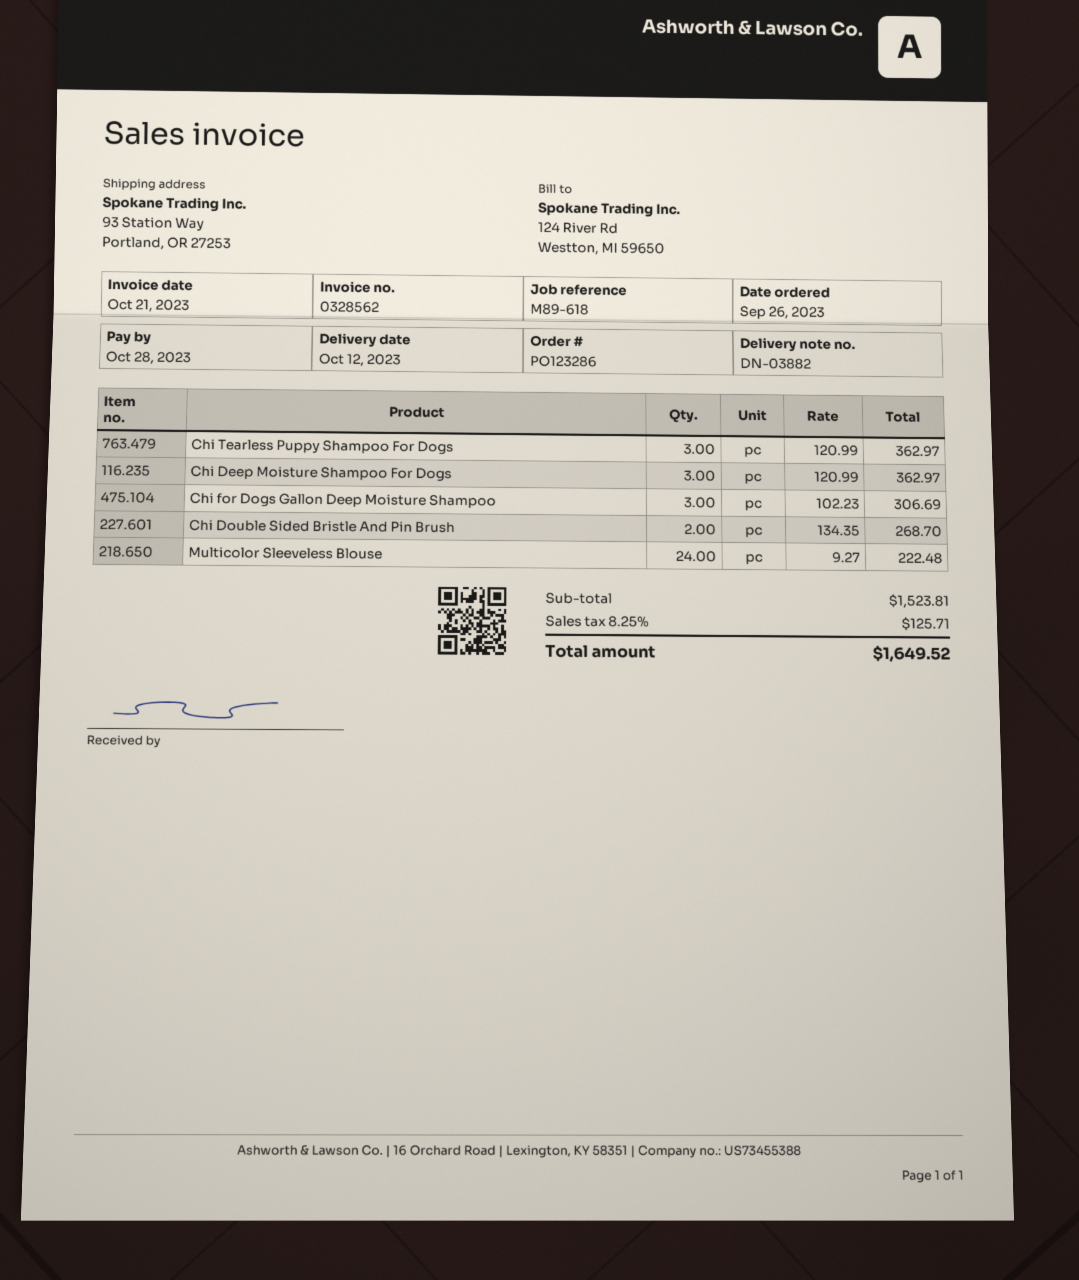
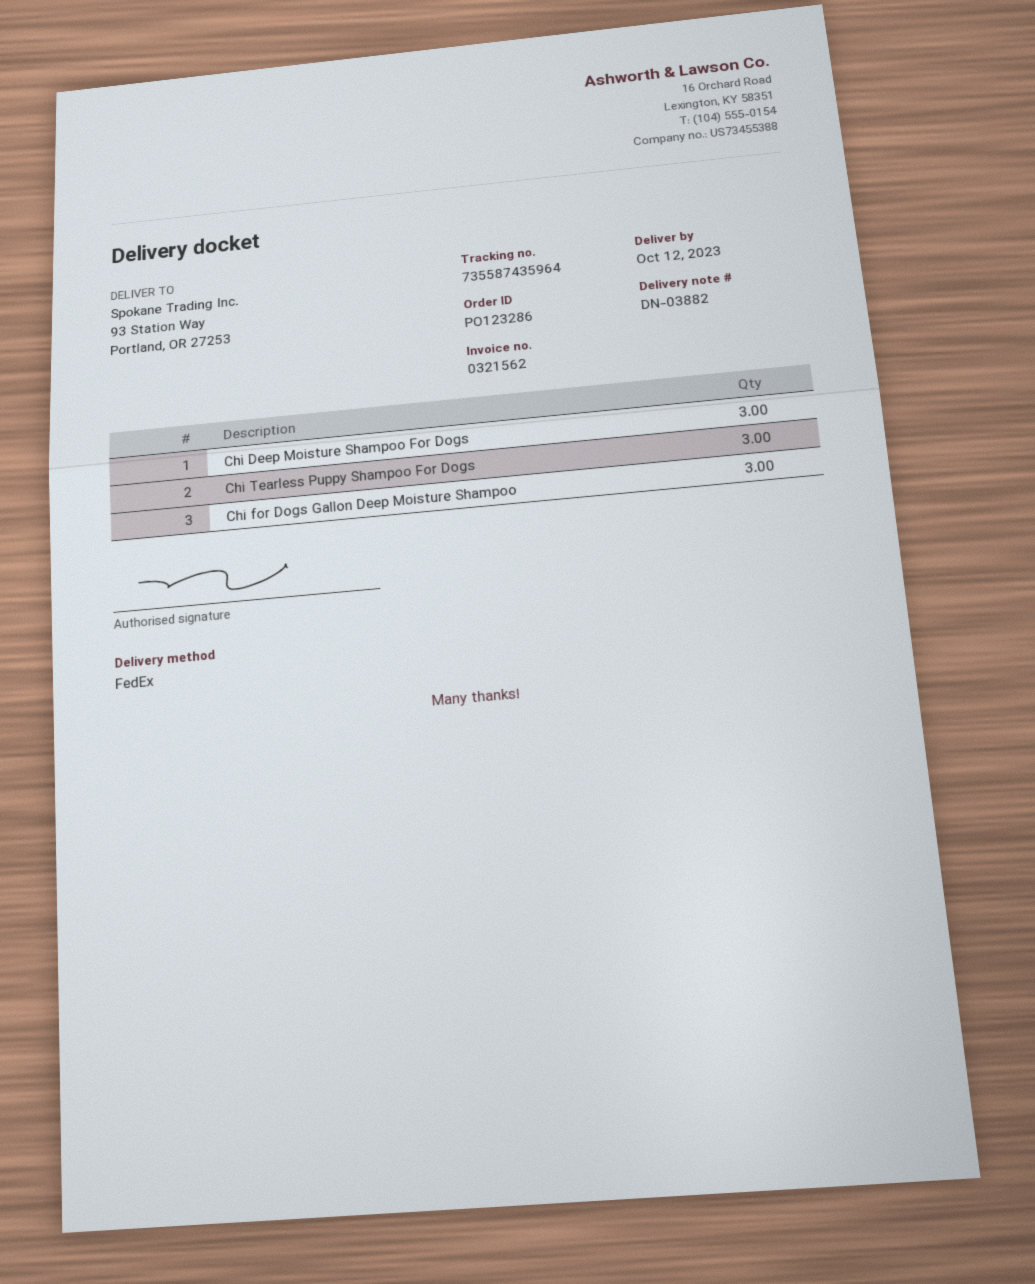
invoice number: 0328562 -> 0321562
Chi Double Sided Bristle And Pin Brush: 2 -> none
Multicolor Sleeveless Blouse: 24 -> none

